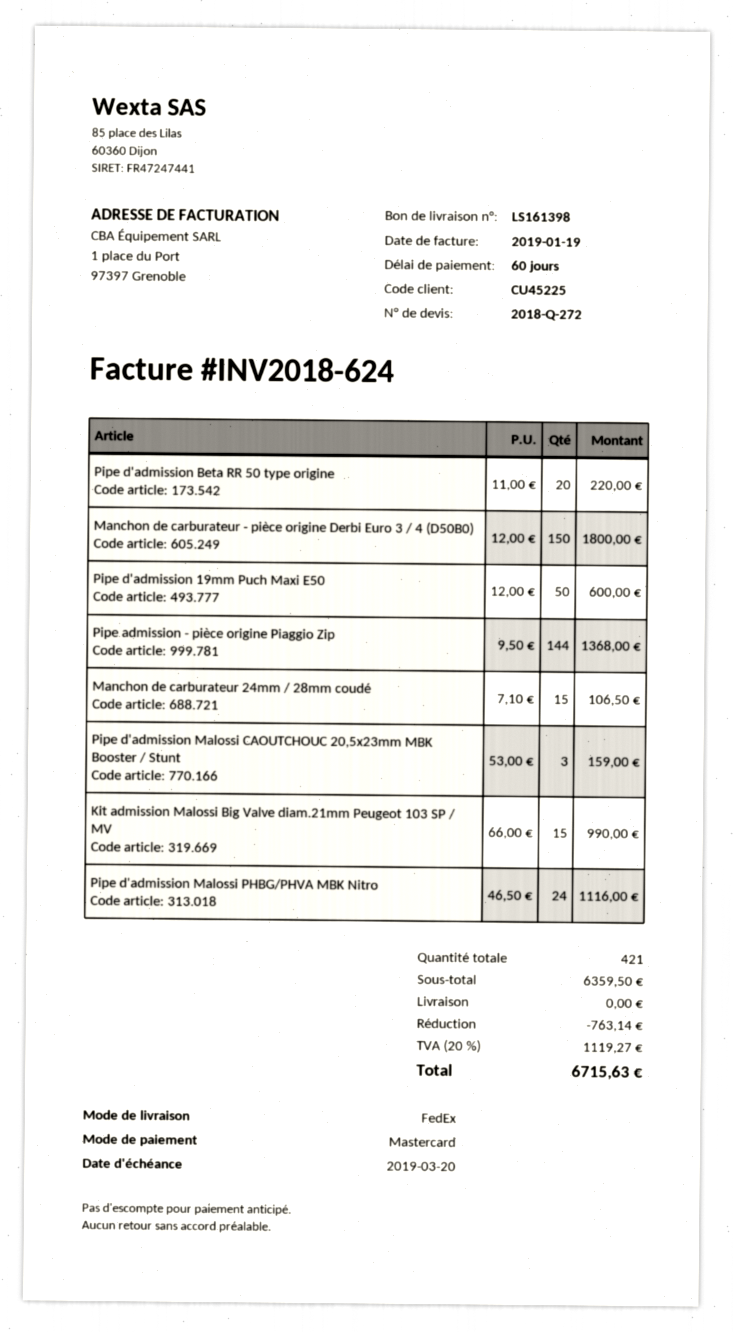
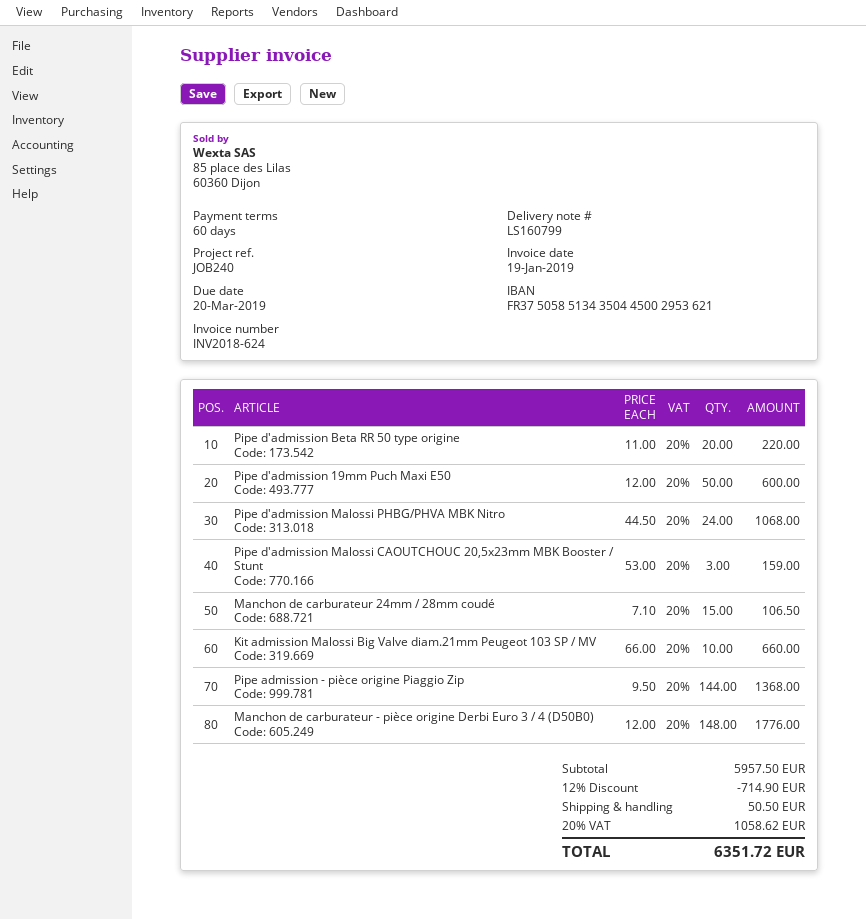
delivery note number: LS161398 -> LS160799
Manchon de carburateur - pièce origine Derbi Euro 3 / 4 (D50B0): 150 x 12.00 = 1800.00 -> 148 x 12.00 = 1776.00
Kit admission Malossi Big Valve diam.21mm Peugeot 103 SP / MV: 15 x 66.00 = 990.00 -> 10 x 66.00 = 660.00
Pipe d'admission Malossi PHBG/PHVA MBK Nitro: 24 x 46.50 = 1116.00 -> 24 x 44.50 = 1068.00
subtotal: 6359.50 -> 5957.50
discount: 763.14 -> 714.90
shipping: 0.00 -> 50.50
tax: 20% = 1119.27 -> 20% = 1058.62
total: 6715.63 -> 6351.72

